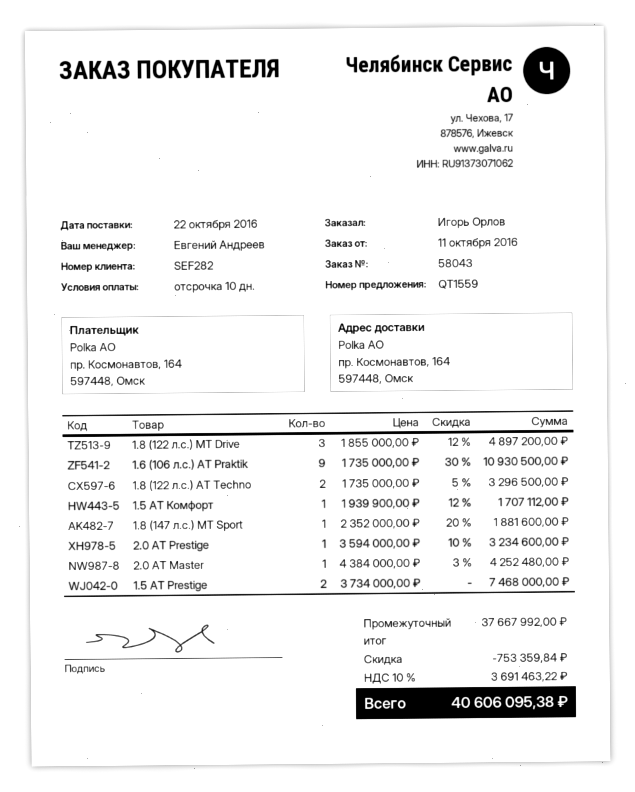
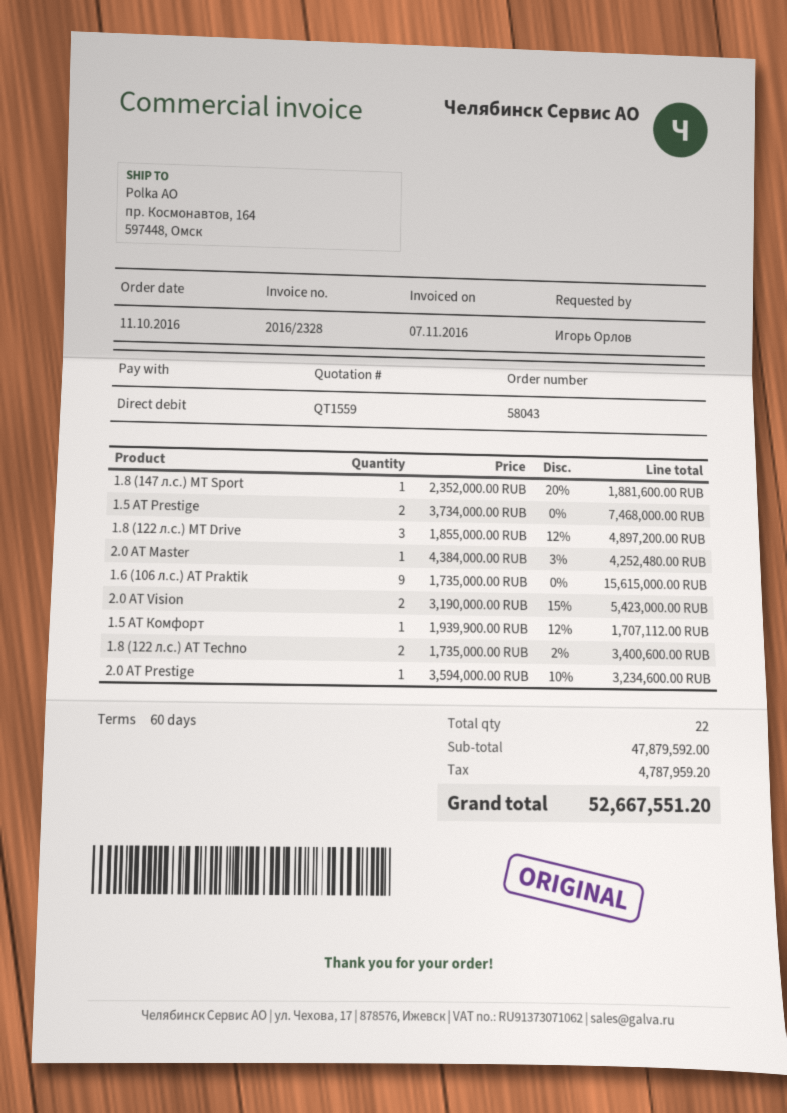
payment terms: 10 days -> 60 days
1.6 (106 л.с.) AT Praktik: 9 x 1735000.00 - 30% = 10930500.00 -> 9 x 1735000.00 = 15615000.00
1.8 (122 л.с.) AT Techno: 2 x 1735000.00 - 5% = 3296500.00 -> 2 x 1735000.00 - 2% = 3400600.00
2.0 AT Vision: none -> 2 x 3190000.00 - 15% = 5423000.00
subtotal: 37667992.00 -> 47879592.00
discount: 753359.84 -> none
tax: 3691463.22 -> 4787959.20
total: 40606095.38 -> 52667551.20

